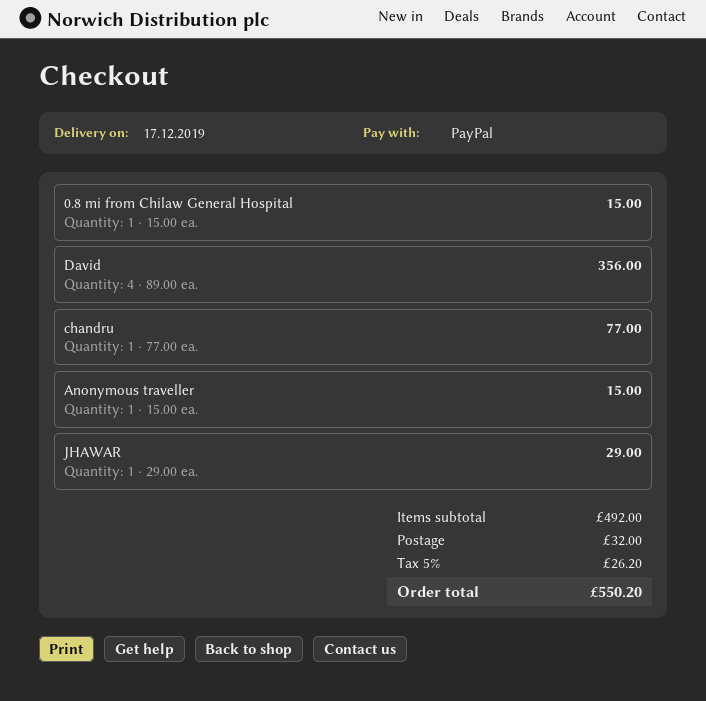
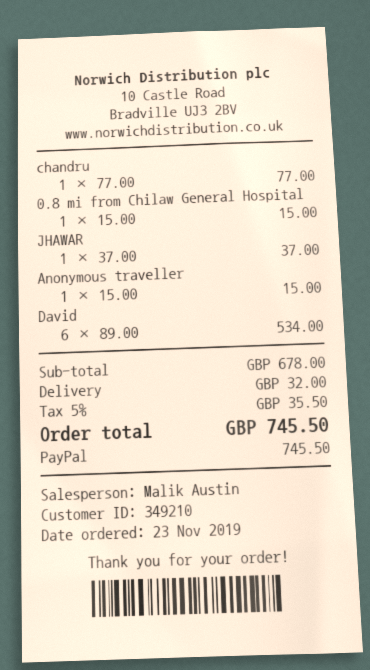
David: 4 x 89.00 = 356.00 -> 6 x 89.00 = 534.00
JHAWAR: 1 x 29.00 = 29.00 -> 1 x 37.00 = 37.00
subtotal: 492.00 -> 678.00
tax: 5% = 26.20 -> 5% = 35.50
total: 550.20 -> 745.50

